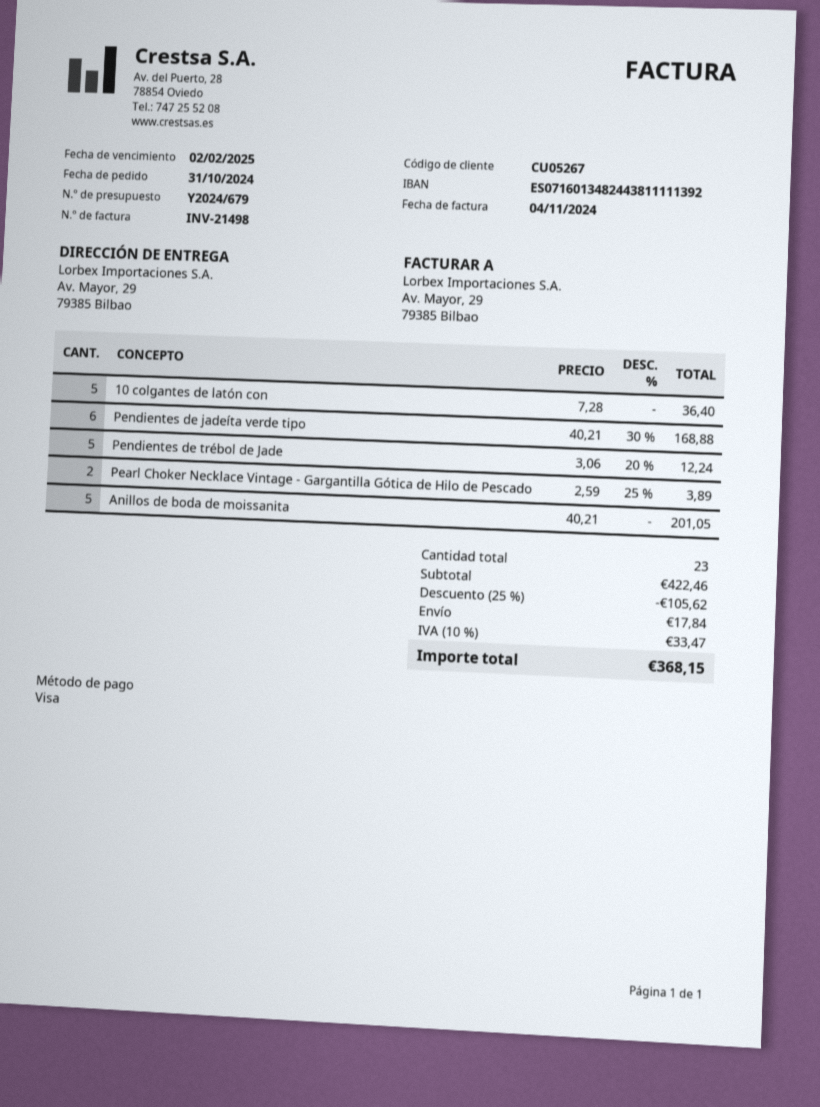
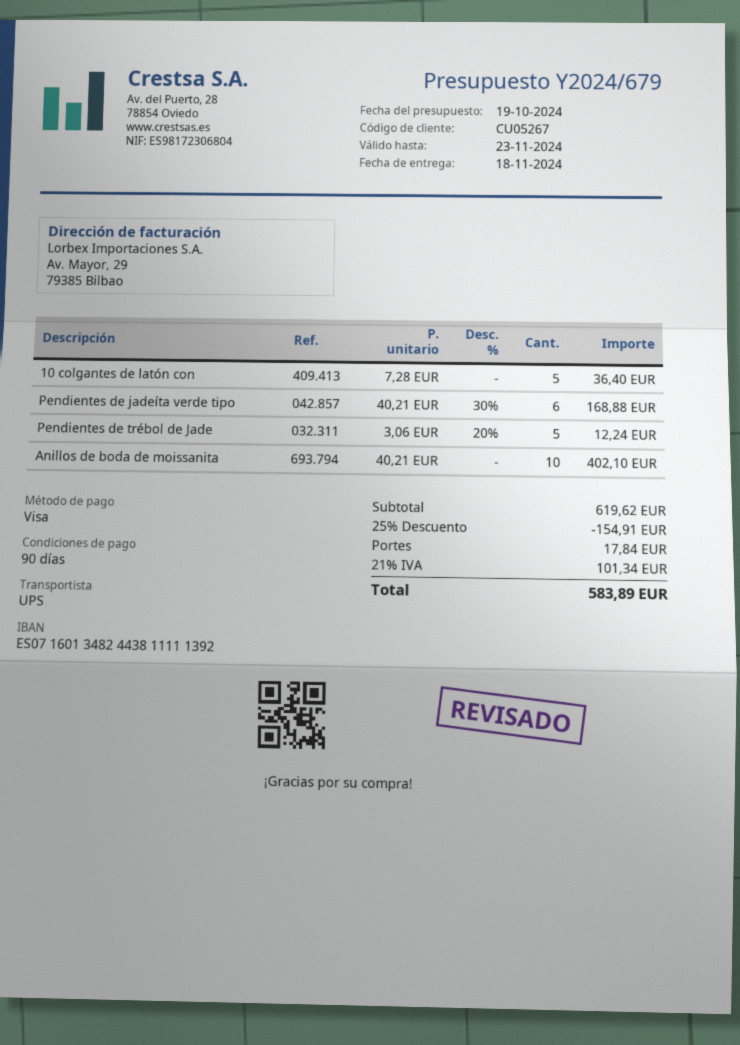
Pearl Choker Necklace Vintage - Gargantilla Gótica de Hilo de Pescado: 2 x 2.59 - 25% = 3.89 -> none
Anillos de boda de moissanita: 5 x 40.21 = 201.05 -> 10 x 40.21 = 402.10
subtotal: 422.46 -> 619.62
discount: 25% = 105.62 -> 25% = 154.91
tax: 10% = 33.47 -> 21% = 101.34
total: 368.15 -> 583.89

